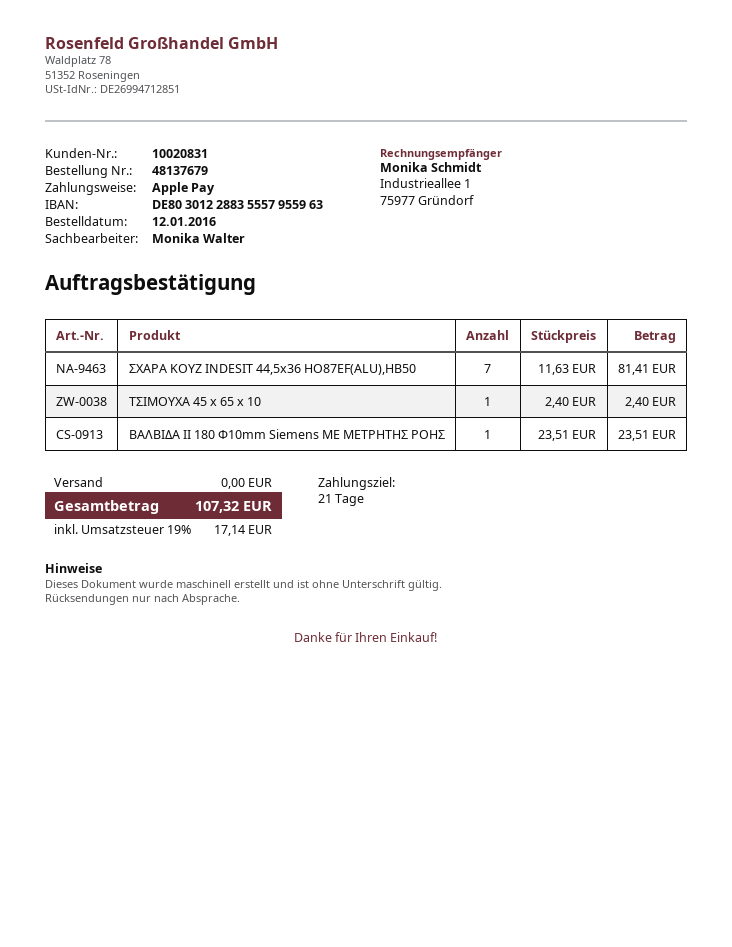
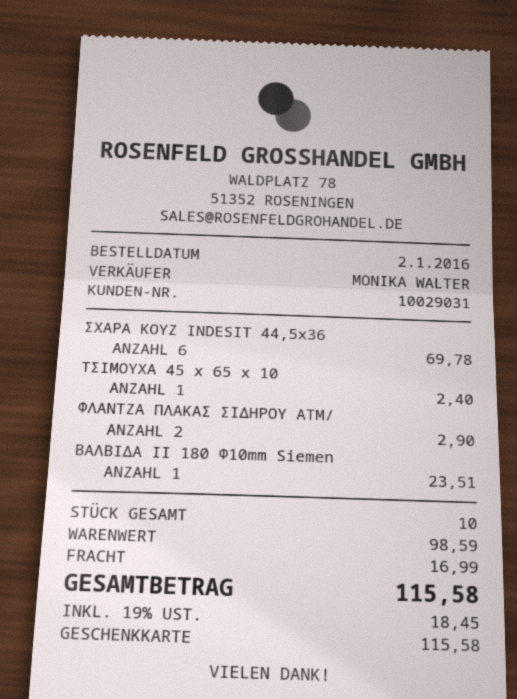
order date: 2016-01-12 -> 2016-01-02
customer number: 10020831 -> 10029031
payment method: Apple Pay -> gift card
ΣΧΑΡΑ ΚΟΥΖ INDESIT 44,5x36 ΗΟ87ΕF(ALU),HB50: 7 for 81.41 -> 6 for 69.78
ΦΛΑΝΤΖΑ ΠΛΑΚΑΣ ΣΙΔΗΡΟΥ ΑΤΜ/: none -> 2 for 2.90
shipping: 0.00 -> 16.99
tax: 19% = 17.14 -> 19% = 18.45
total: 107.32 -> 115.58

